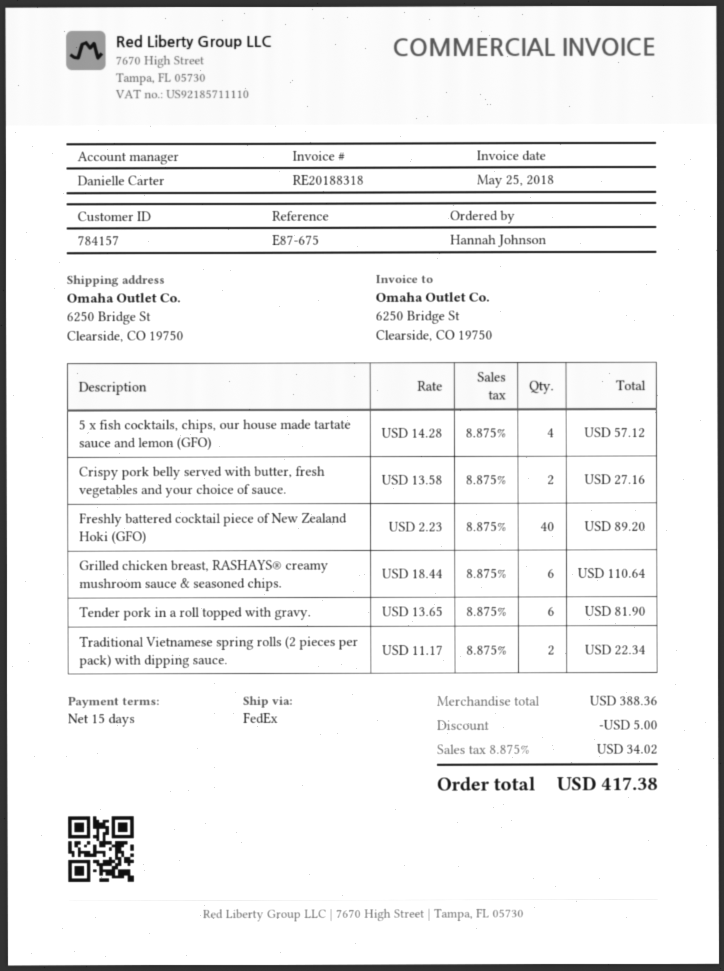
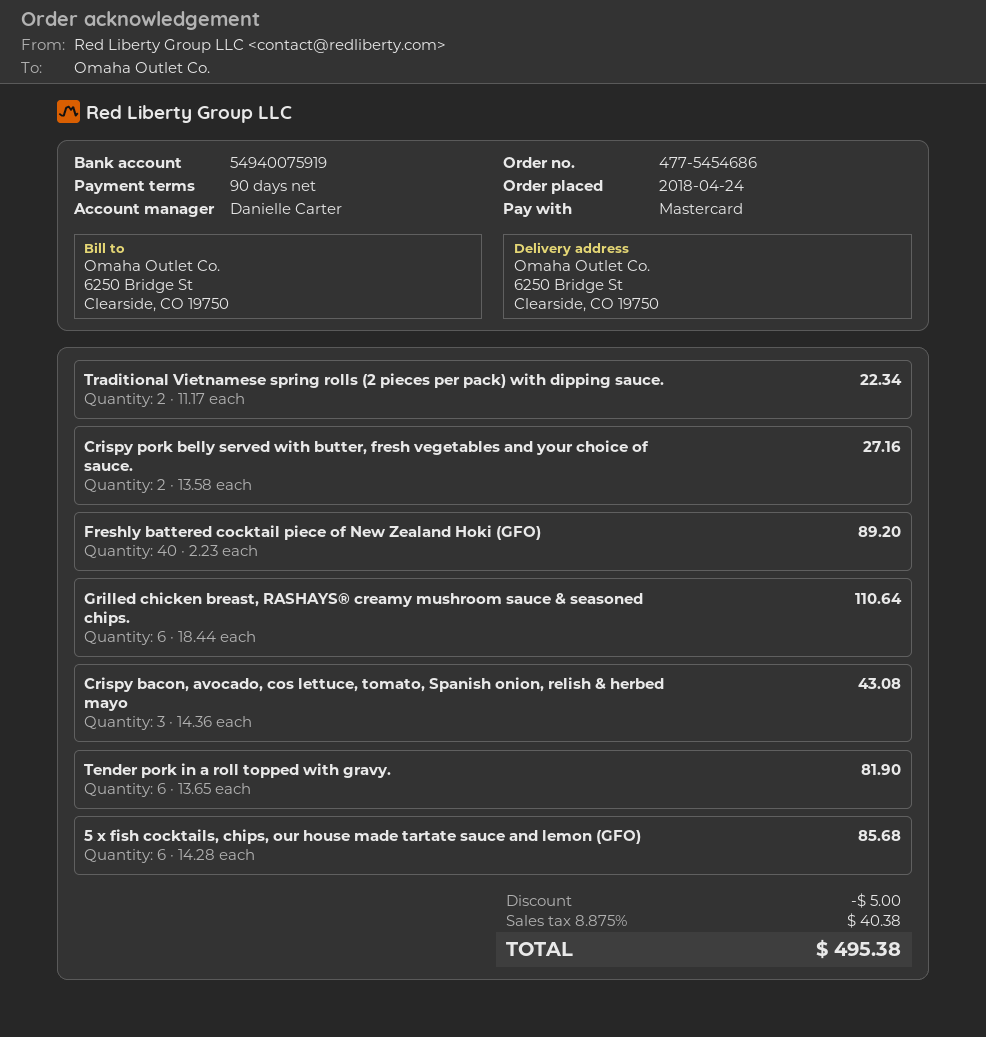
payment terms: 15 days -> 90 days
5 x fish cocktails, chips, our house made tartate sauce and lemon (GFO): 4 x 14.28 = 57.12 -> 6 x 14.28 = 85.68
Crispy bacon, avocado, cos lettuce, tomato, Spanish onion, relish & herbed mayo: none -> 3 x 14.36 = 43.08
tax: 8.875% = 34.02 -> 8.875% = 40.38
total: 417.38 -> 495.38

